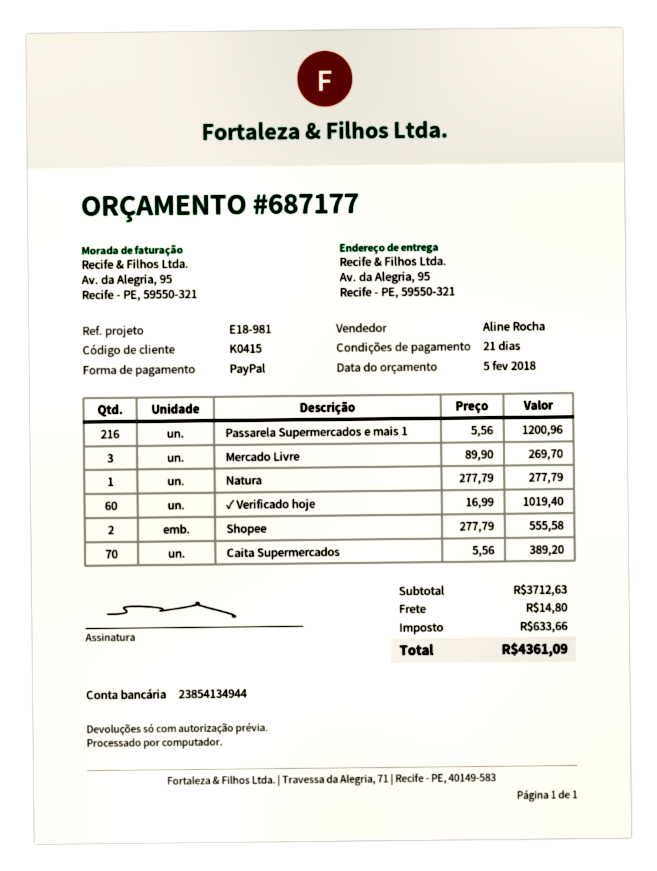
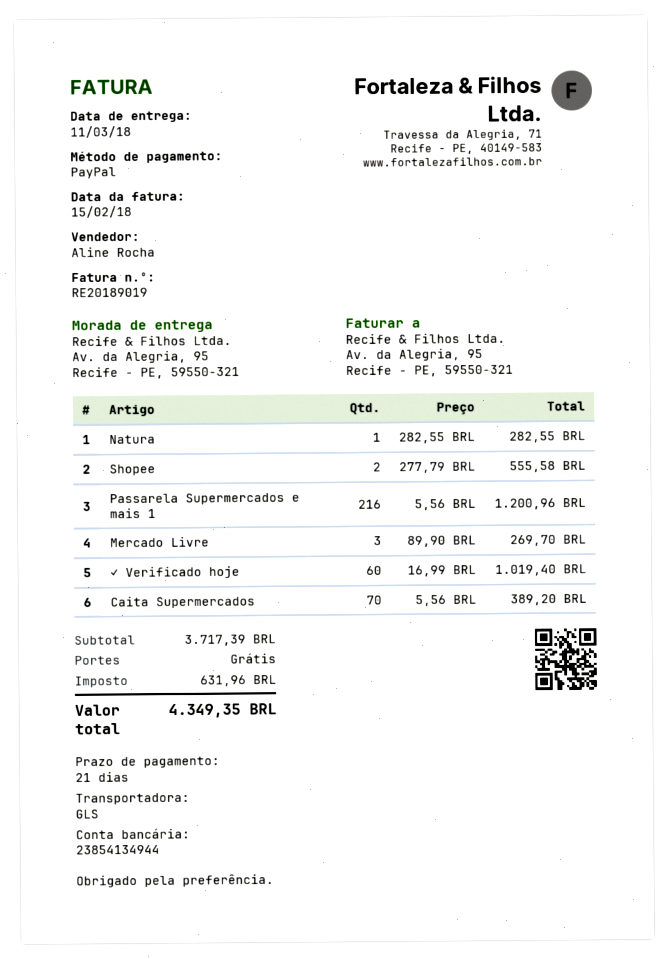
Natura: 1 x 277.79 = 277.79 -> 1 x 282.55 = 282.55
subtotal: 3712.63 -> 3717.39
shipping: 14.80 -> 0.00
tax: 633.66 -> 631.96
total: 4361.09 -> 4349.35

